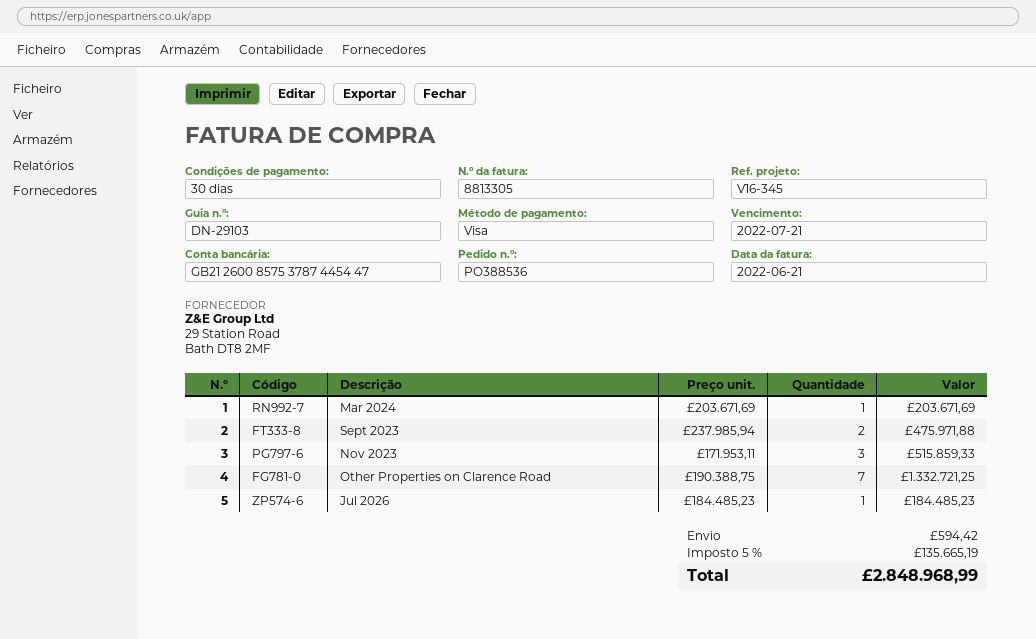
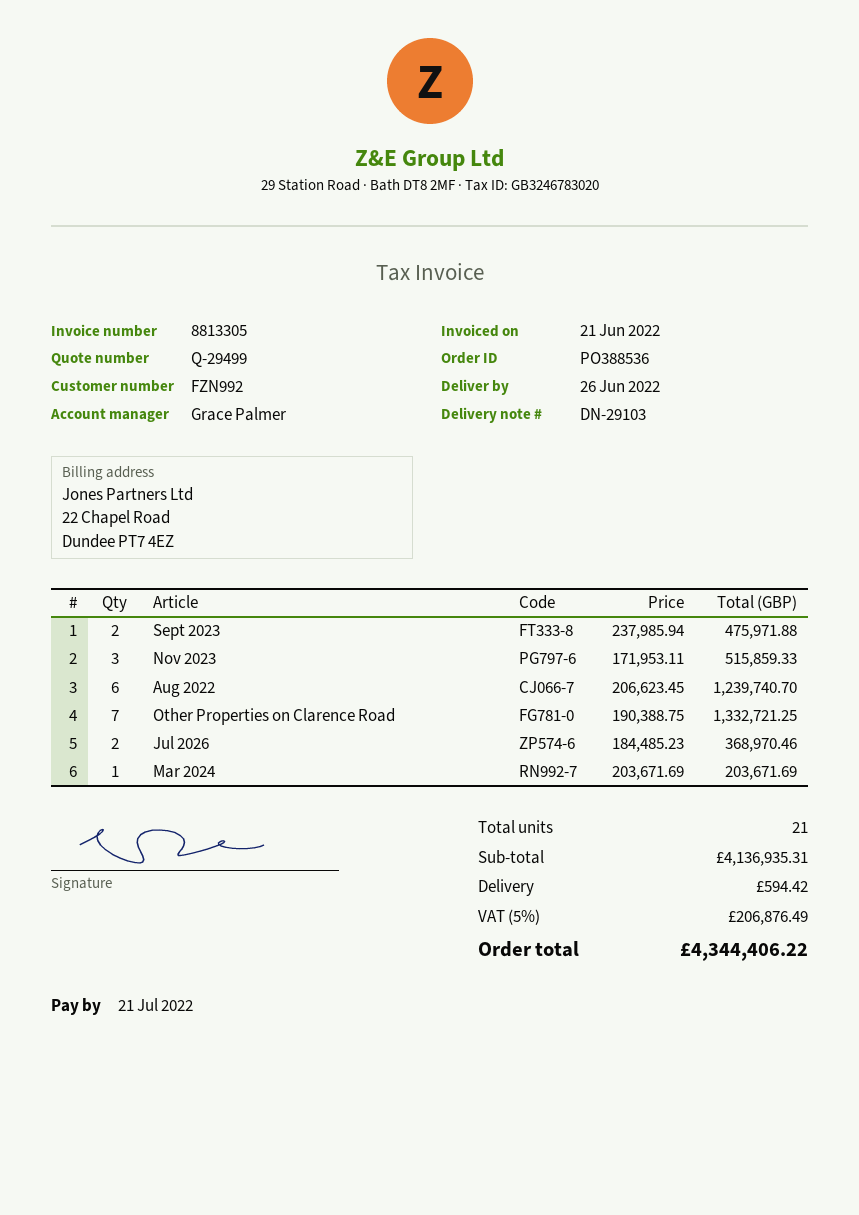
Jul 2026: 1 x 184485.23 = 184485.23 -> 2 x 184485.23 = 368970.46
Aug 2022: none -> 6 x 206623.45 = 1239740.70
tax: 5% = 135665.19 -> 5% = 206876.49
total: 2848968.99 -> 4344406.22

